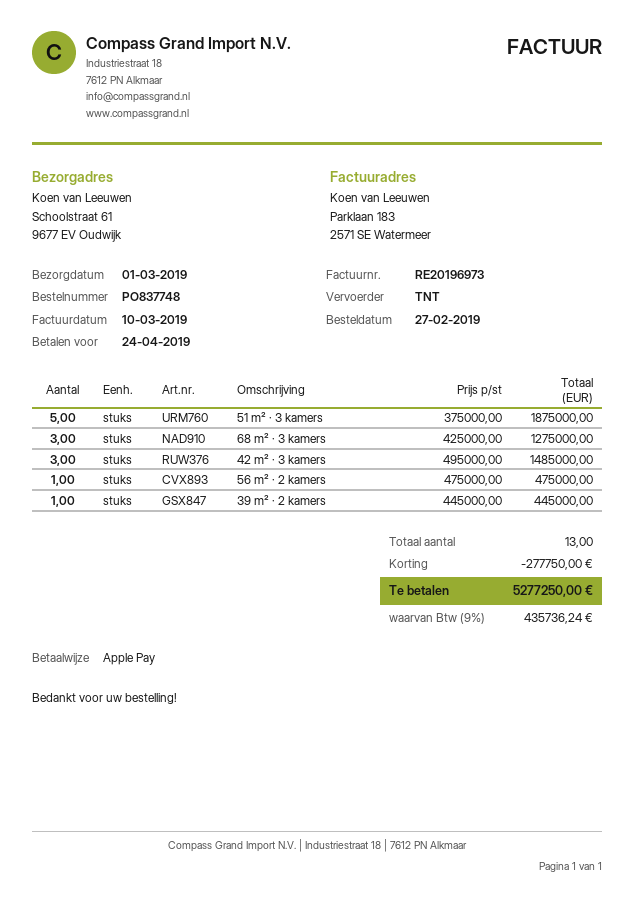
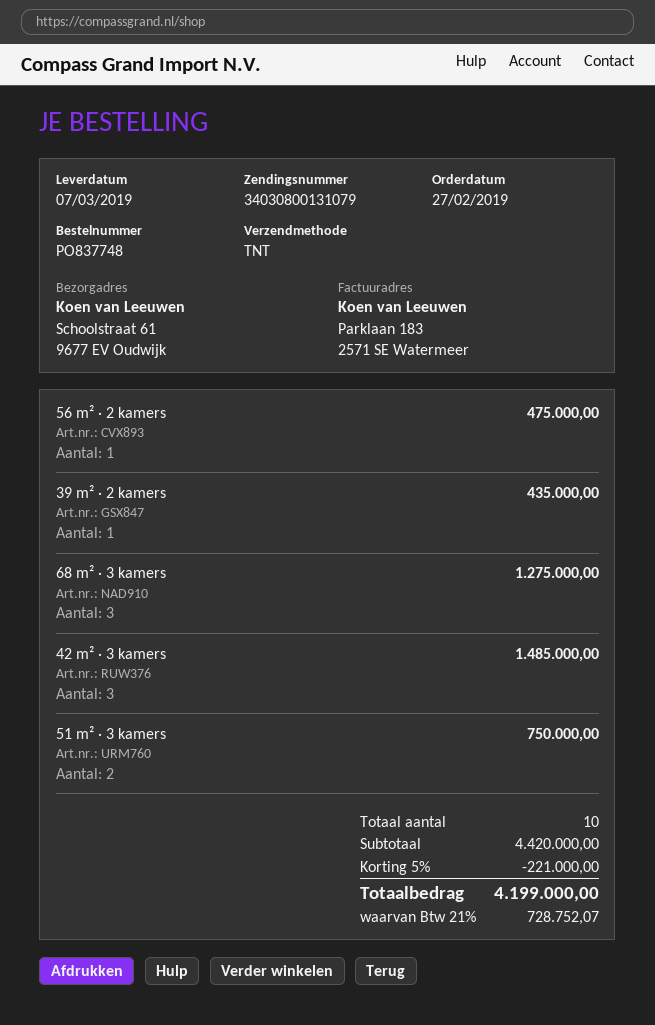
delivery date: 2019-03-01 -> 2019-03-07
51 m² · 3 kamers: 5 for 1875000.00 -> 2 for 750000.00
39 m² · 2 kamers: 1 for 445000.00 -> 1 for 435000.00
total quantity: 13 -> 10
discount: 277750.00 -> 221000.00
tax: 9% = 435736.24 -> 21% = 728752.07
total: 5277250.00 -> 4199000.00

